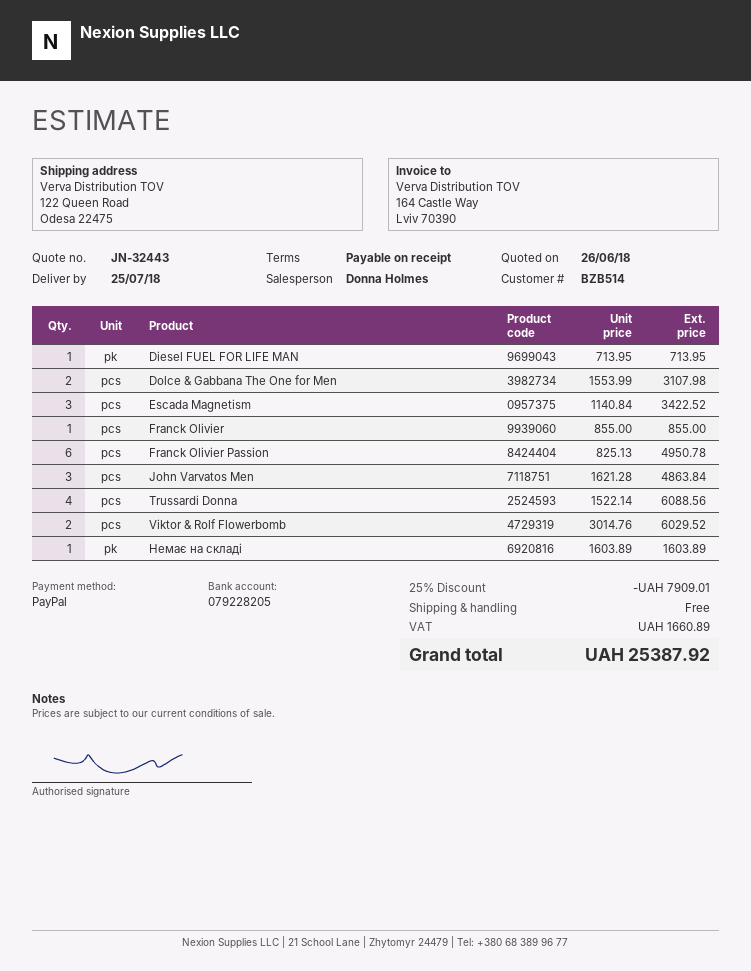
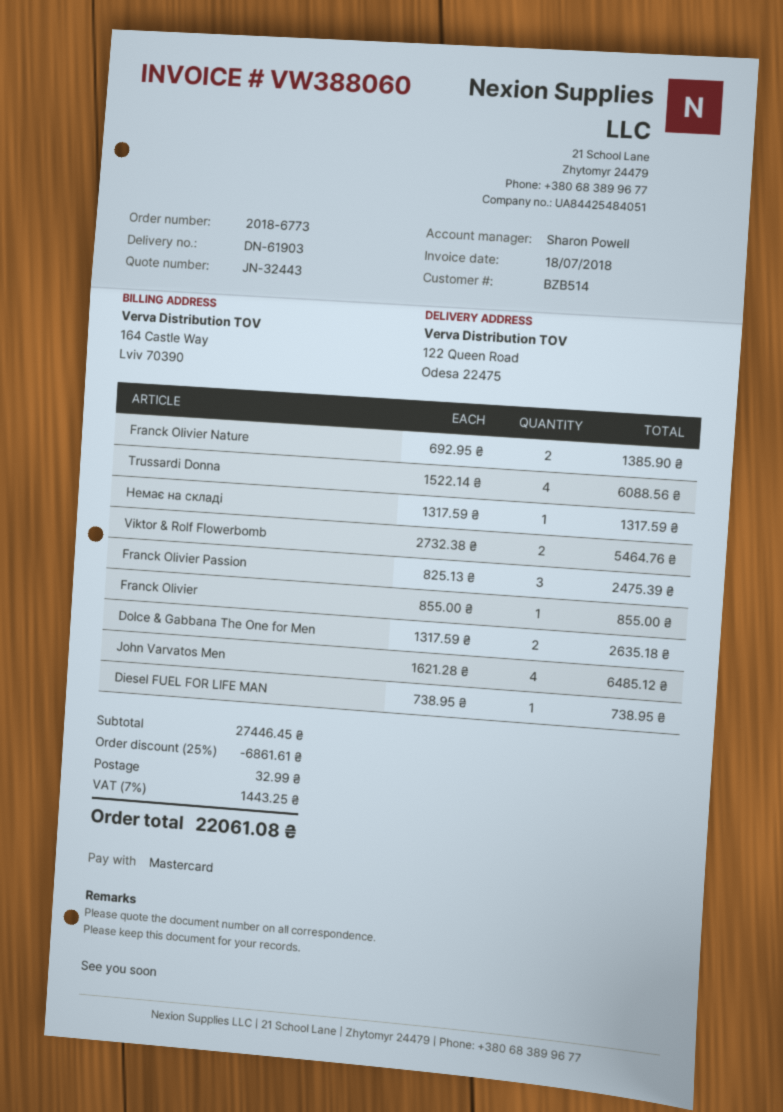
sales rep: Donna Holmes -> Sharon Powell
payment method: PayPal -> Mastercard
Diesel FUEL FOR LIFE MAN: 1 x 713.95 = 713.95 -> 1 x 738.95 = 738.95
Dolce & Gabbana The One for Men: 2 x 1553.99 = 3107.98 -> 2 x 1317.59 = 2635.18
Escada Magnetism: 3 x 1140.84 = 3422.52 -> none
Franck Olivier Passion: 6 x 825.13 = 4950.78 -> 3 x 825.13 = 2475.39
John Varvatos Men: 3 x 1621.28 = 4863.84 -> 4 x 1621.28 = 6485.12
Viktor & Rolf Flowerbomb: 2 x 3014.76 = 6029.52 -> 2 x 2732.38 = 5464.76
Немає на складі: 1 x 1603.89 = 1603.89 -> 1 x 1317.59 = 1317.59
Franck Olivier Nature: none -> 2 x 692.95 = 1385.90
discount: 25% = 7909.01 -> 25% = 6861.61
shipping: 0.00 -> 32.99
tax: 1660.89 -> 1443.25
total: 25387.92 -> 22061.08

